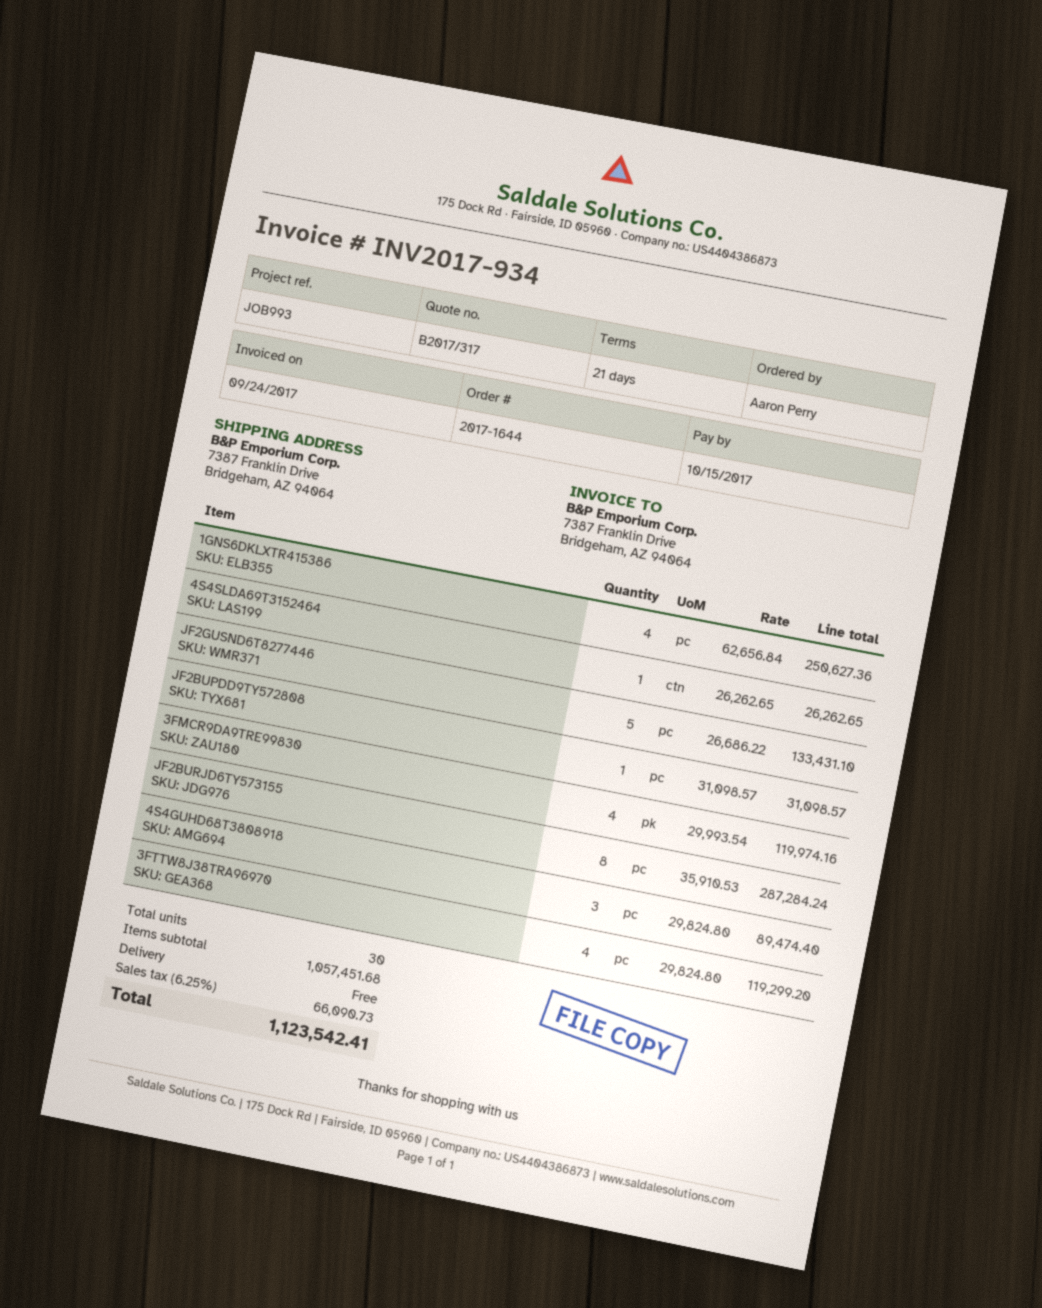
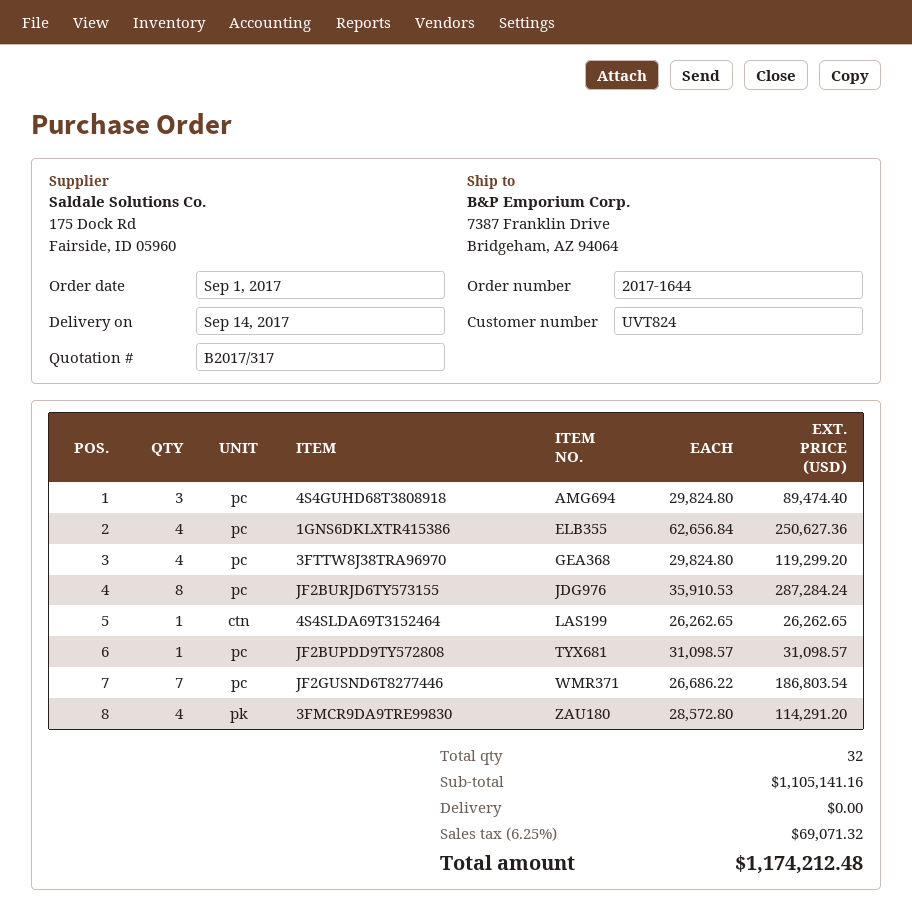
JF2GUSND6T8277446: 5 x 26686.22 = 133431.10 -> 7 x 26686.22 = 186803.54
3FMCR9DA9TRE99830: 4 x 29993.54 = 119974.16 -> 4 x 28572.80 = 114291.20
total quantity: 30 -> 32
subtotal: 1057451.68 -> 1105141.16
tax: 6.25% = 66090.73 -> 6.25% = 69071.32
total: 1123542.41 -> 1174212.48

